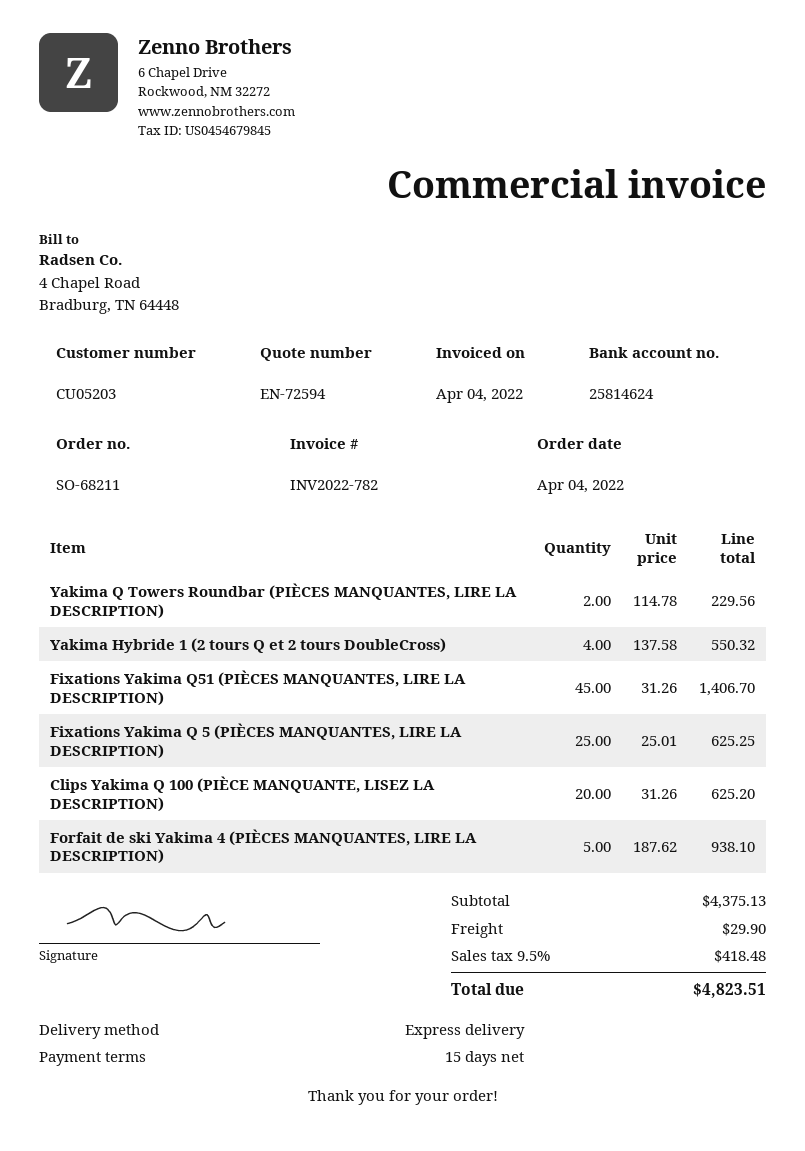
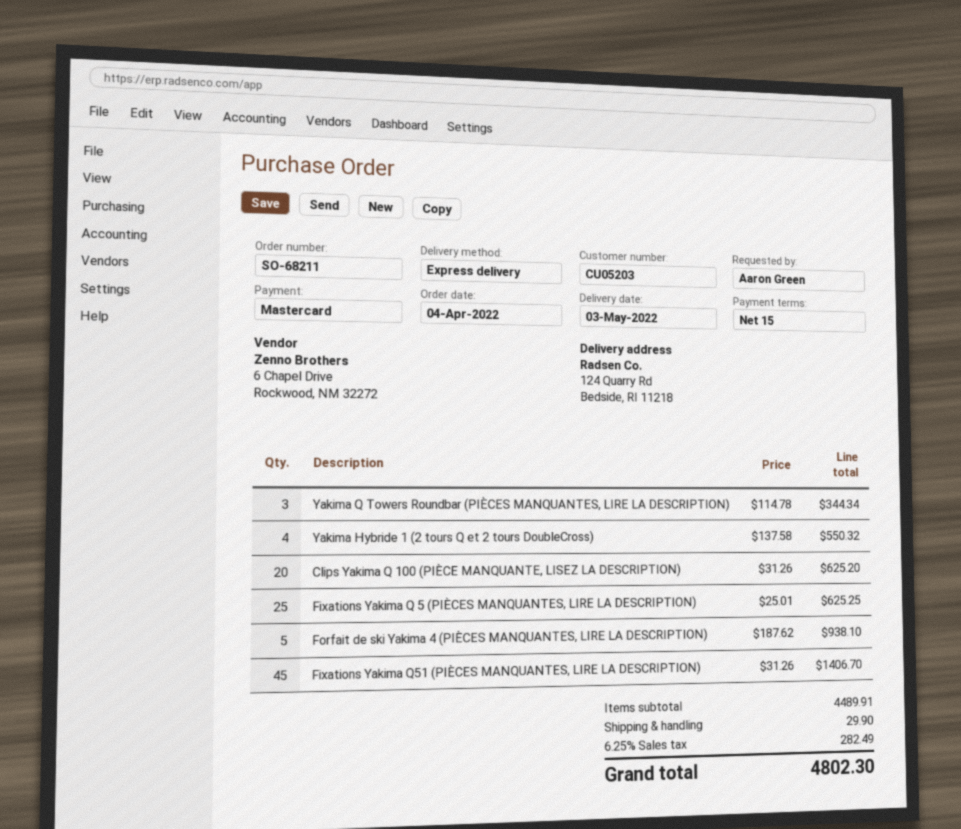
Yakima Q Towers Roundbar (PIÈCES MANQUANTES, LIRE LA DESCRIPTION): 2 x 114.78 = 229.56 -> 3 x 114.78 = 344.34
subtotal: 4375.13 -> 4489.91
tax: 9.5% = 418.48 -> 6.25% = 282.49
total: 4823.51 -> 4802.30

